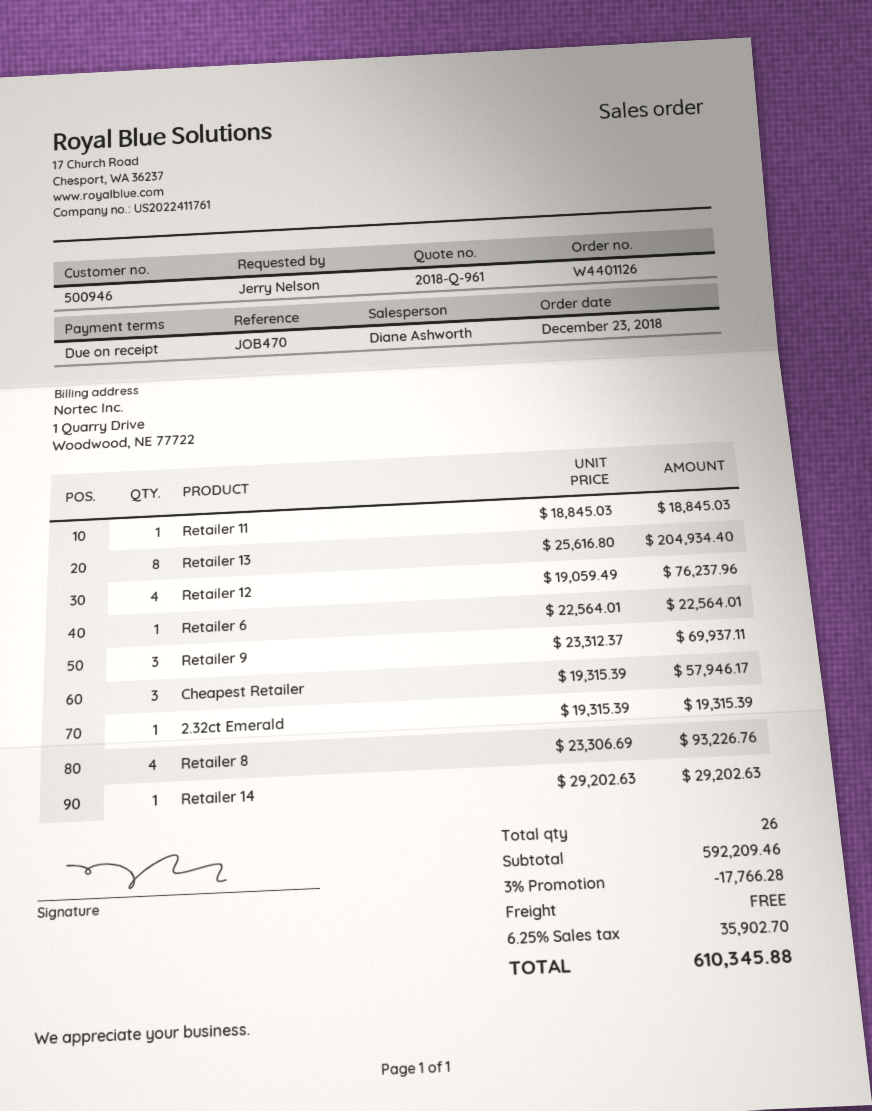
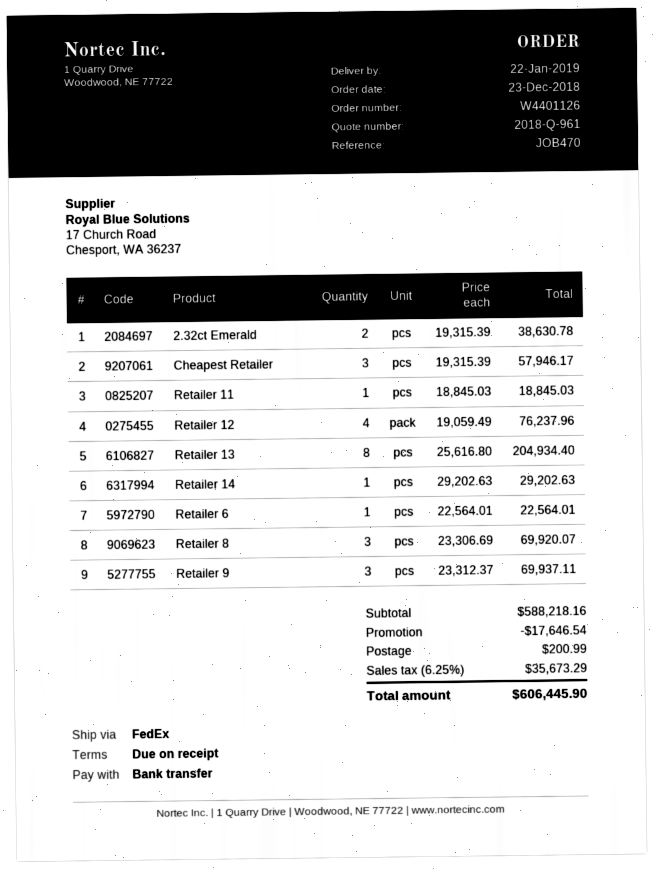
2.32ct Emerald: 1 x 19315.39 = 19315.39 -> 2 x 19315.39 = 38630.78
Retailer 8: 4 x 23306.69 = 93226.76 -> 3 x 23306.69 = 69920.07
subtotal: 592209.46 -> 588218.16
discount: 17766.28 -> 17646.54
shipping: 0.00 -> 200.99
tax: 6.25% = 35902.70 -> 6.25% = 35673.29
total: 610345.88 -> 606445.90

